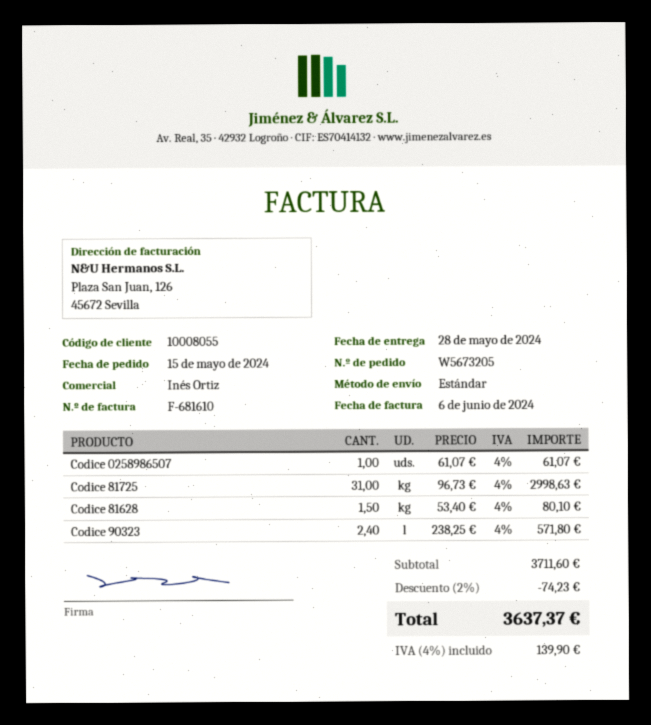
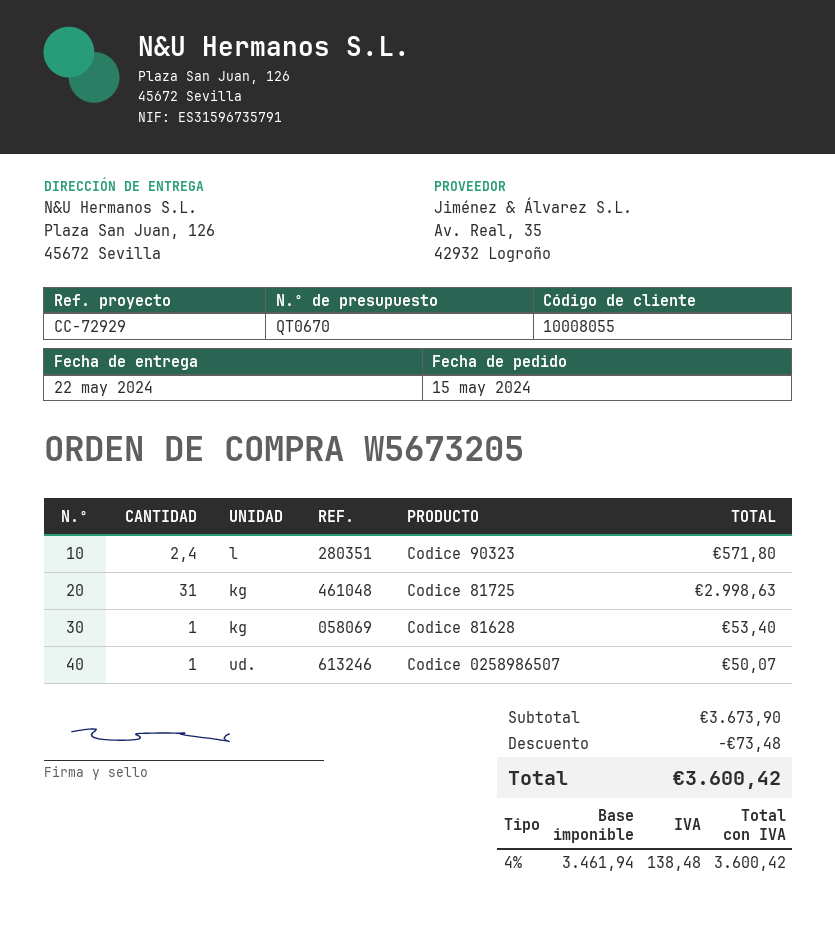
delivery date: 2024-05-28 -> 2024-05-22
Codice 0258986507: 1 for 61.07 -> 1 for 50.07
Codice 81628: 1.5 for 80.10 -> 1 for 53.40
subtotal: 3711.60 -> 3673.90
discount: 74.23 -> 73.48
tax: 4% = 139.90 -> 4% = 138.48
total: 3637.37 -> 3600.42

